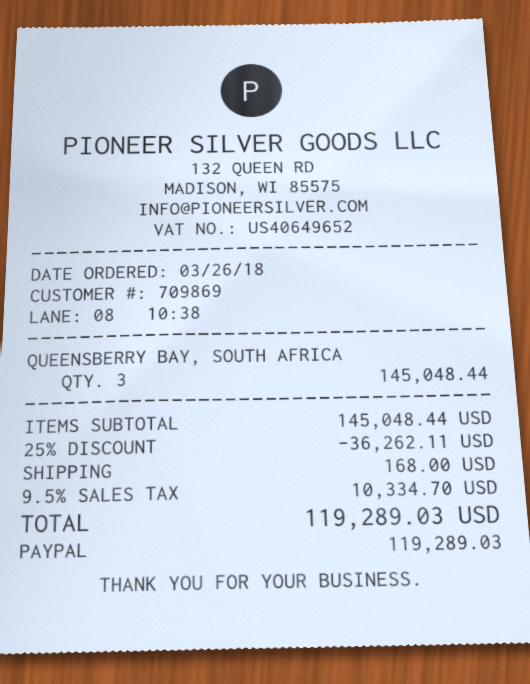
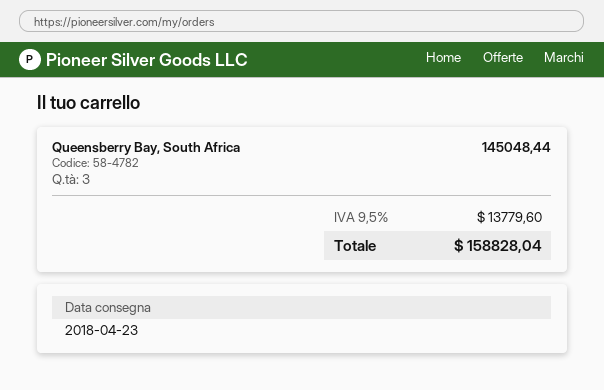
discount: 25% = 36262.11 -> none
shipping: 168.00 -> none
tax: 9.5% = 10334.70 -> 9.5% = 13779.60
total: 119289.03 -> 158828.04

